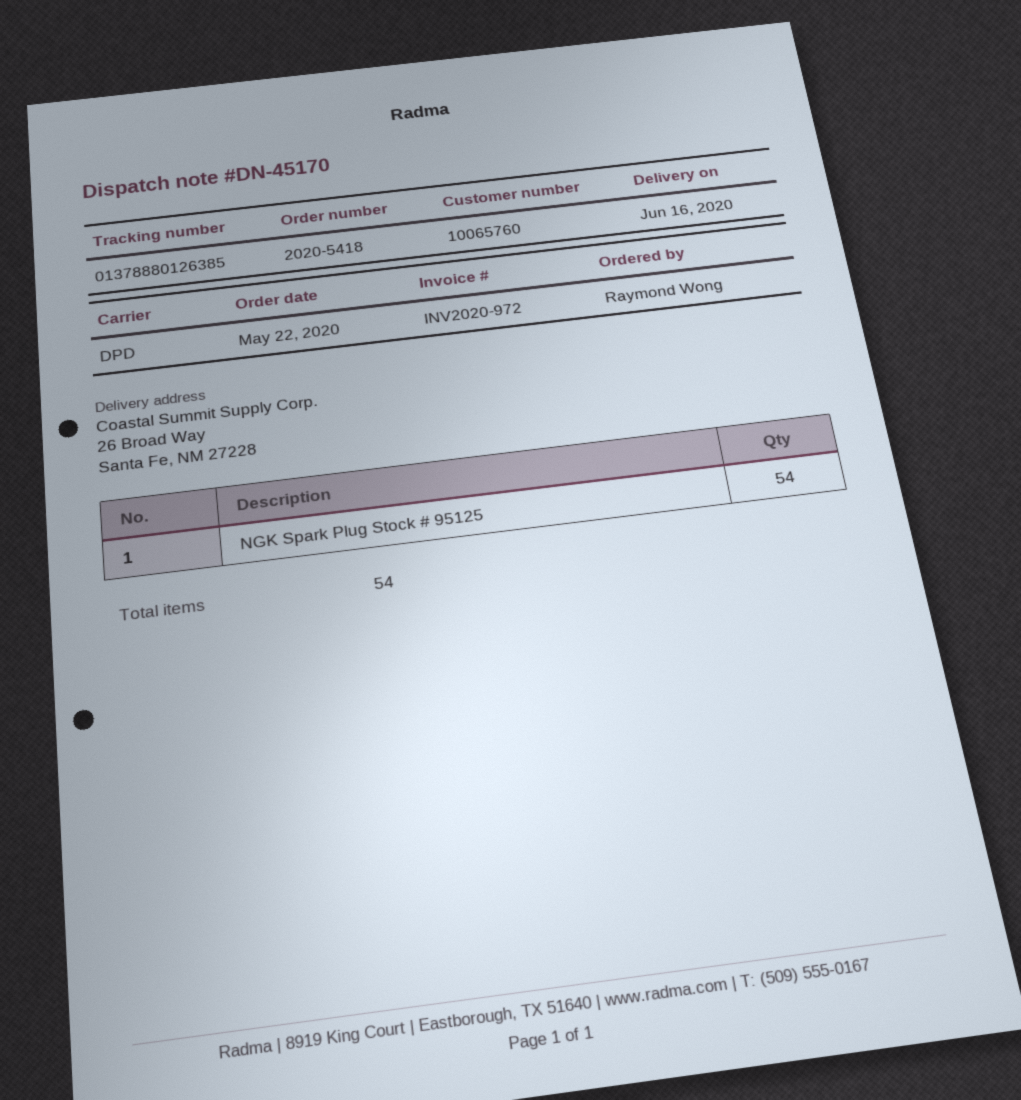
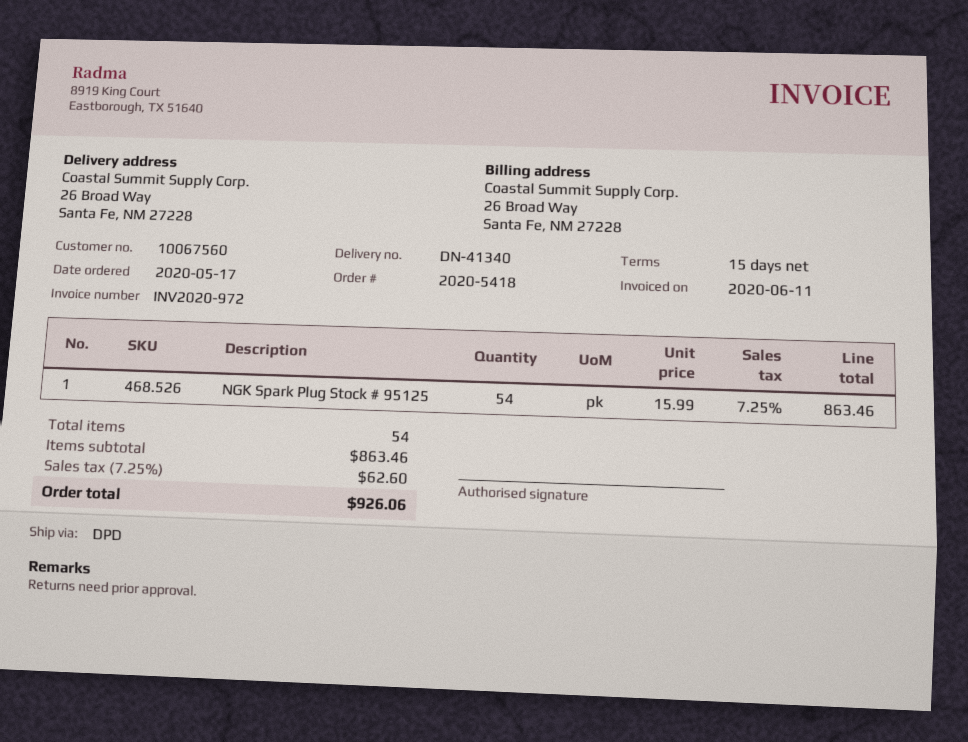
order date: 2020-05-22 -> 2020-05-17
delivery note number: DN-45170 -> DN-41340
customer number: 10065760 -> 10067560

